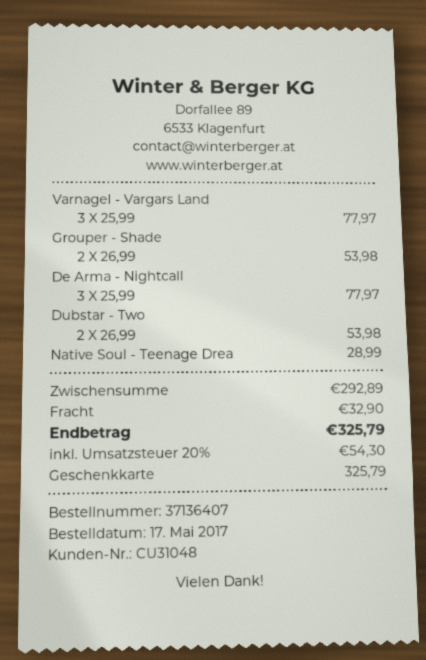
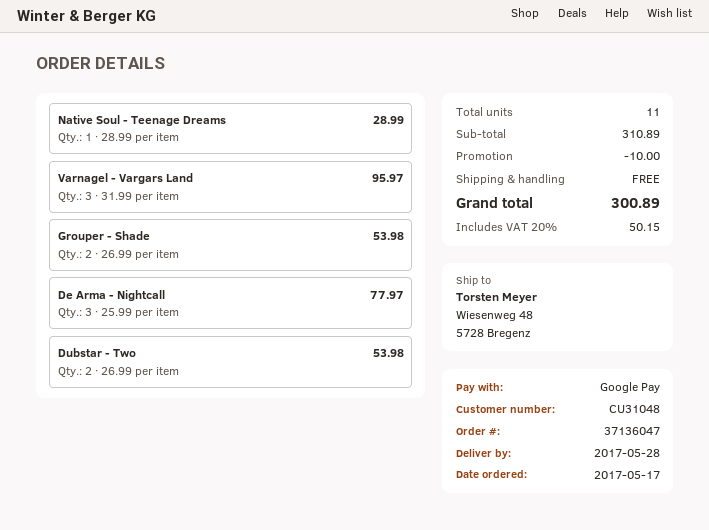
order number: 37136407 -> 37136047
payment method: gift card -> Google Pay
Varnagel - Vargars Land: 3 x 25.99 = 77.97 -> 3 x 31.99 = 95.97
subtotal: 292.89 -> 310.89
discount: none -> 10.00
shipping: 32.90 -> 0.00
tax: 20% = 54.30 -> 20% = 50.15
total: 325.79 -> 300.89

